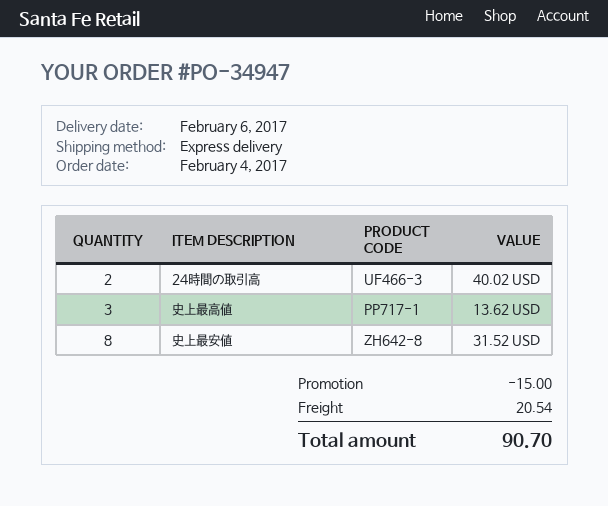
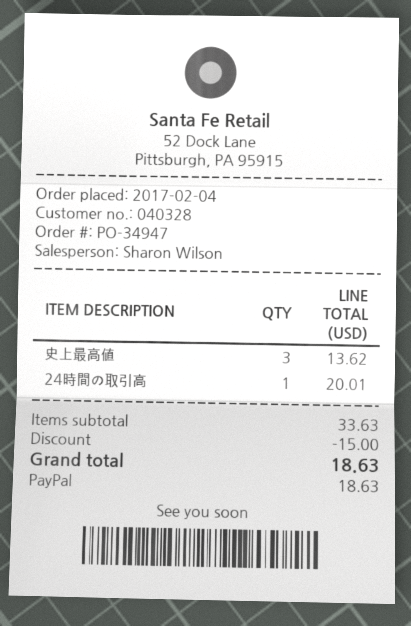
24時間の取引高: 2 for 40.02 -> 1 for 20.01
史上最安値: 8 for 31.52 -> none
shipping: 20.54 -> none
total: 90.70 -> 18.63

